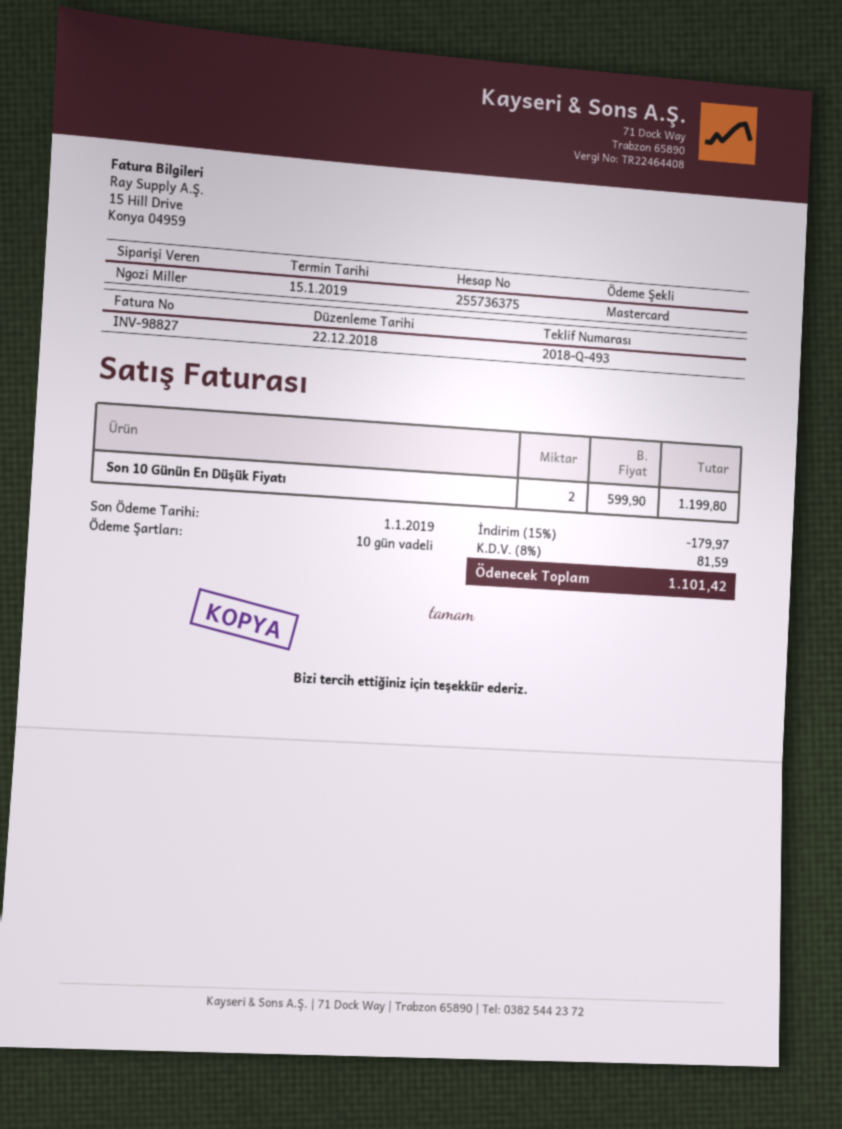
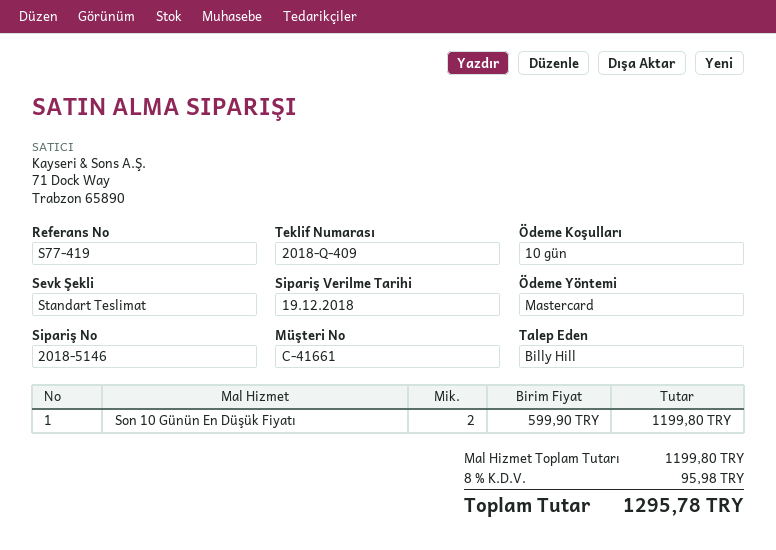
quote number: 2018-Q-493 -> 2018-Q-409
ordered by: Ngozi Miller -> Billy Hill
discount: 15% = 179.97 -> none
tax: 8% = 81.59 -> 8% = 95.98
total: 1101.42 -> 1295.78

